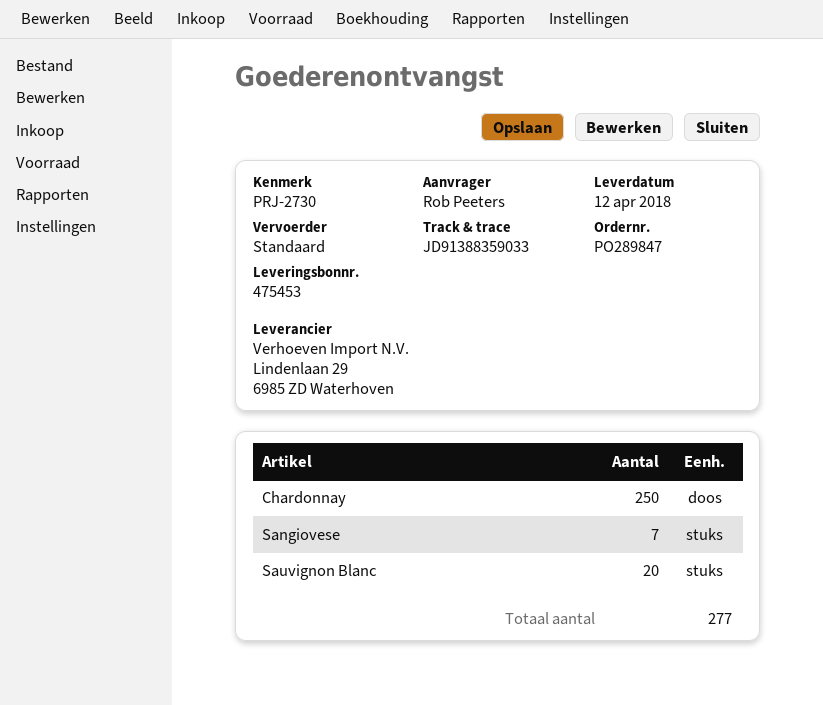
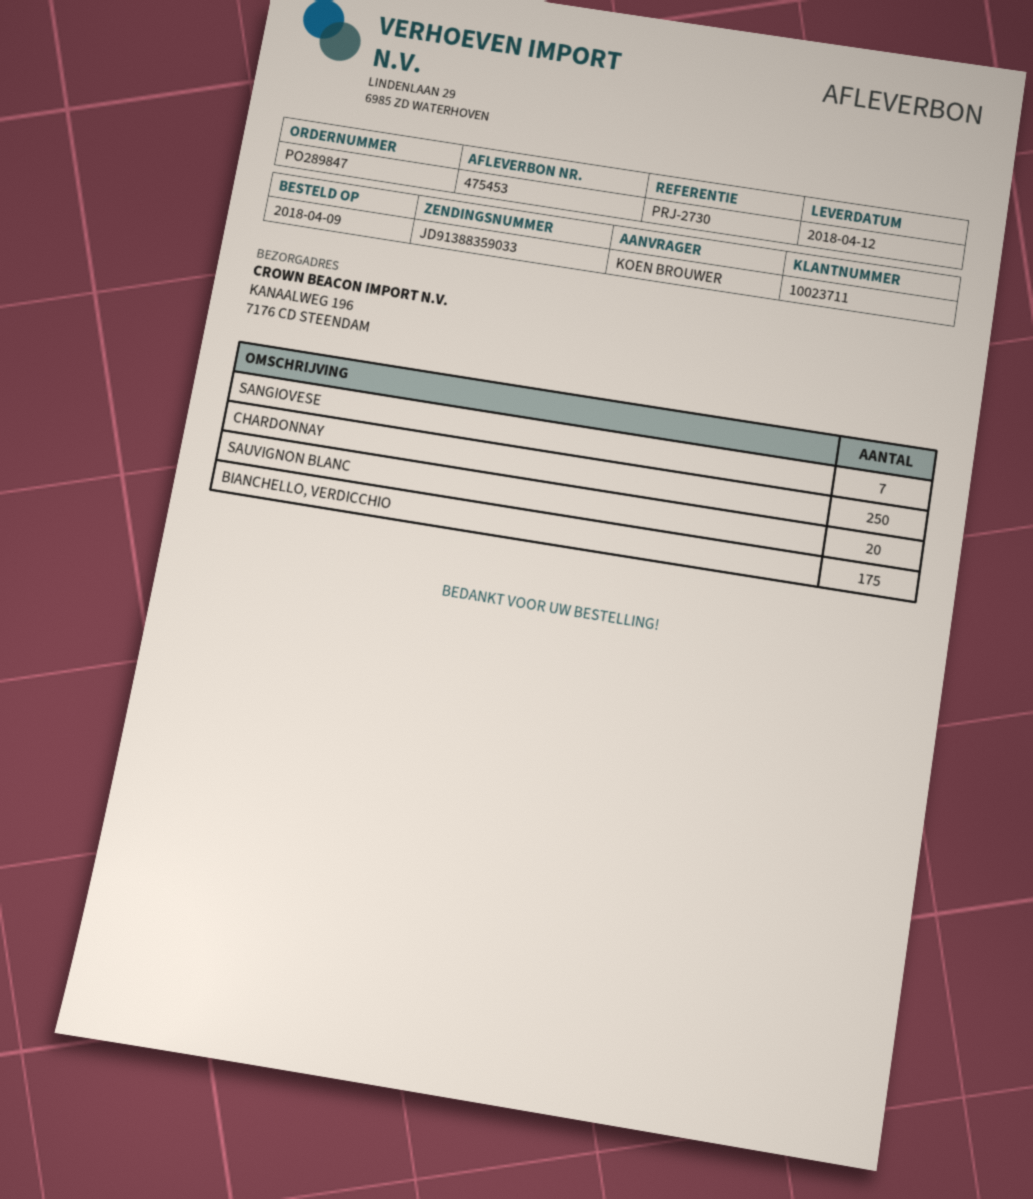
ordered by: Rob Peeters -> KOEN BROUWER
BIANCHELLO, VERDICCHIO: none -> 175

